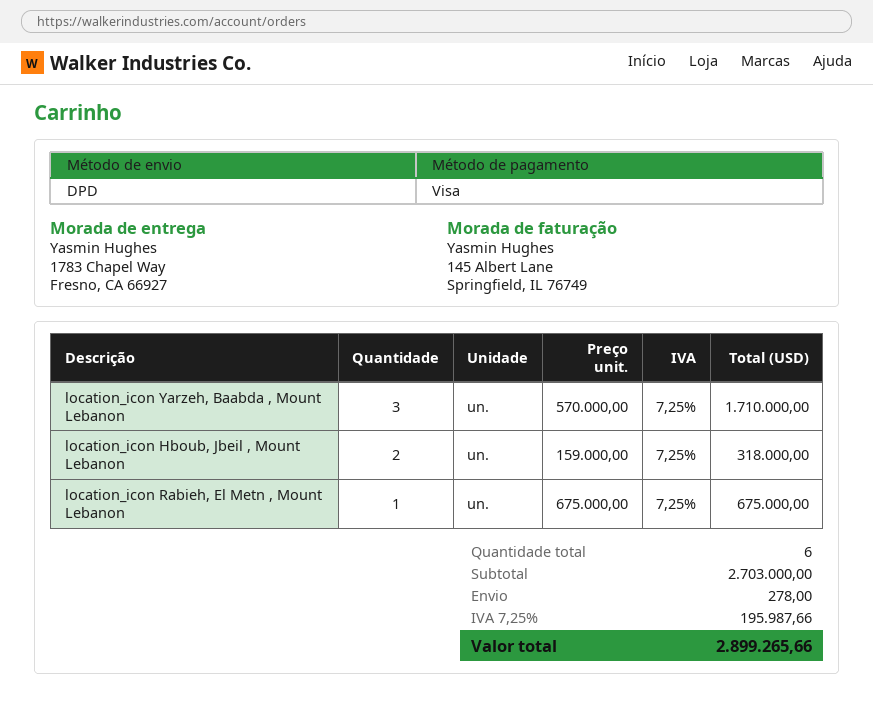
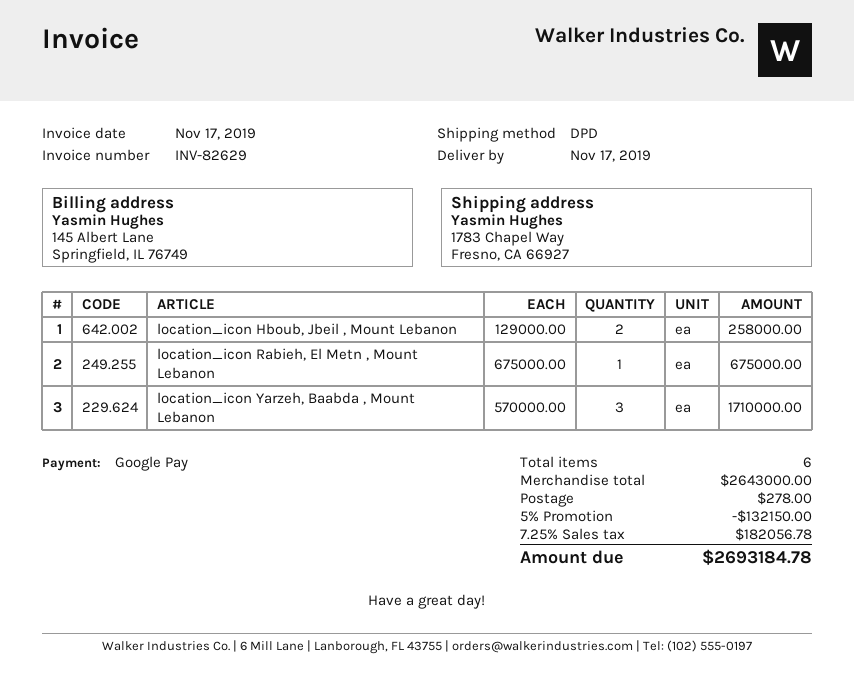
payment method: Visa -> Google Pay
location_icon Hboub, Jbeil , Mount Lebanon: 2 x 159000.00 = 318000.00 -> 2 x 129000.00 = 258000.00
subtotal: 2703000.00 -> 2643000.00
discount: none -> 5% = 132150.00
tax: 7.25% = 195987.66 -> 7.25% = 182056.78
total: 2899265.66 -> 2693184.78

